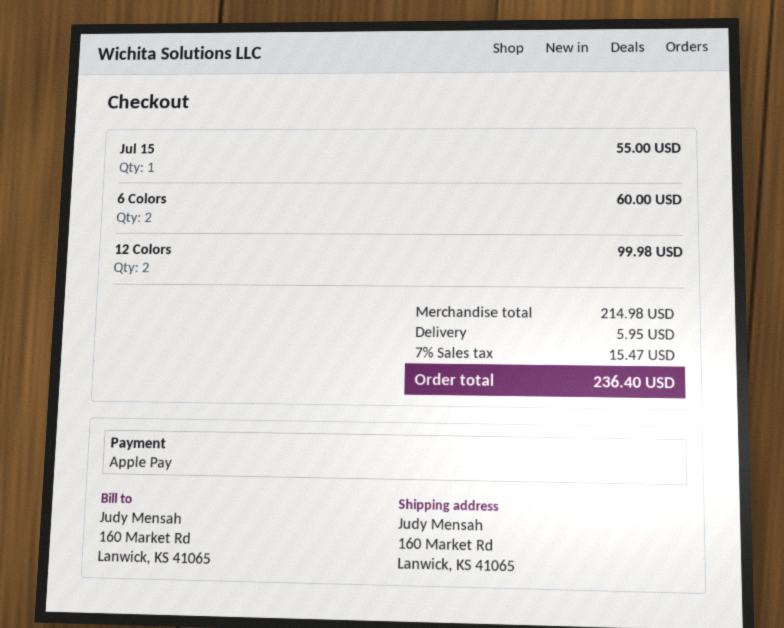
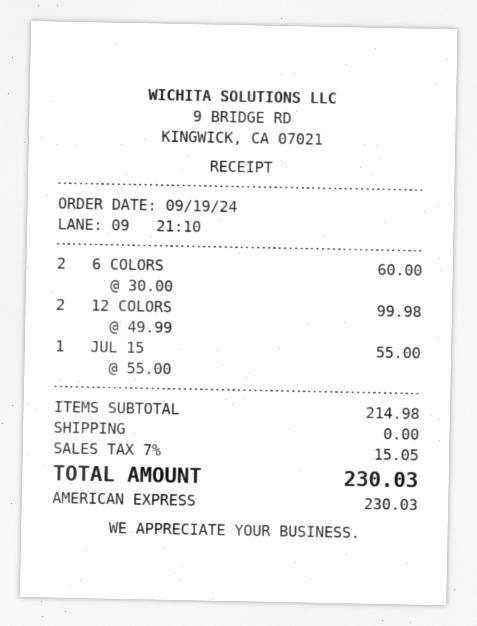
payment method: Apple Pay -> American Express
shipping: 5.95 -> 0.00
tax: 7% = 15.47 -> 7% = 15.05
total: 236.40 -> 230.03

